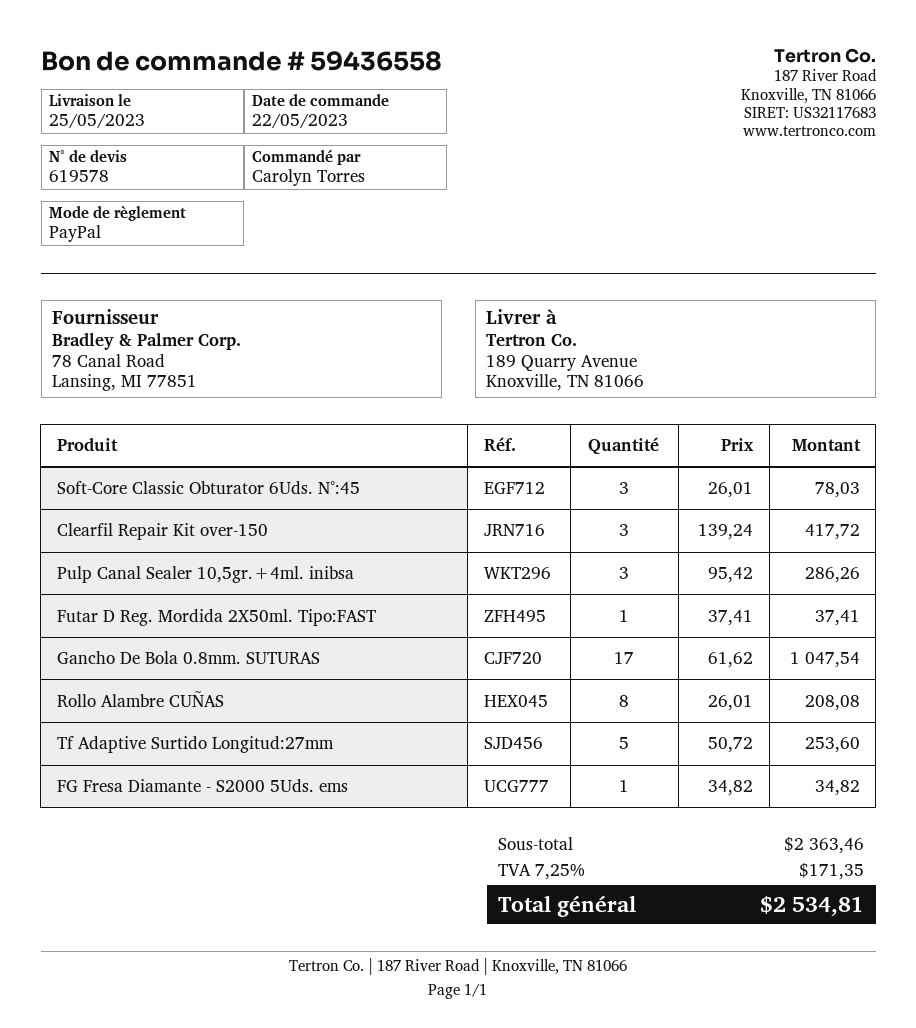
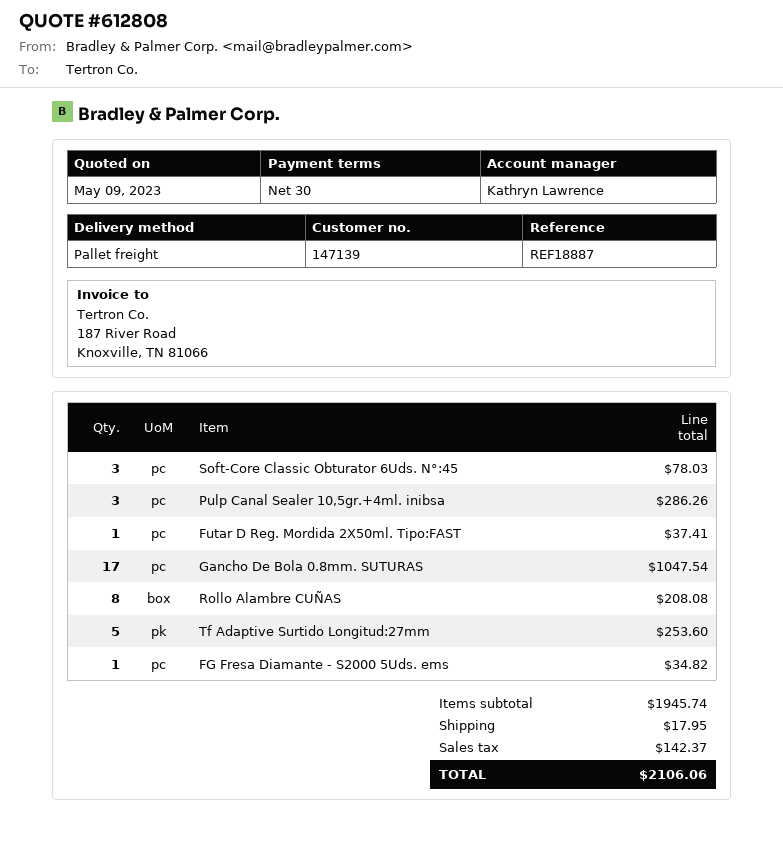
quote number: 619578 -> 612808
Clearfil Repair Kit over-150: 3 for 417.72 -> none
subtotal: 2363.46 -> 1945.74
shipping: none -> 17.95
tax: 171.35 -> 142.37
total: 2534.81 -> 2106.06

